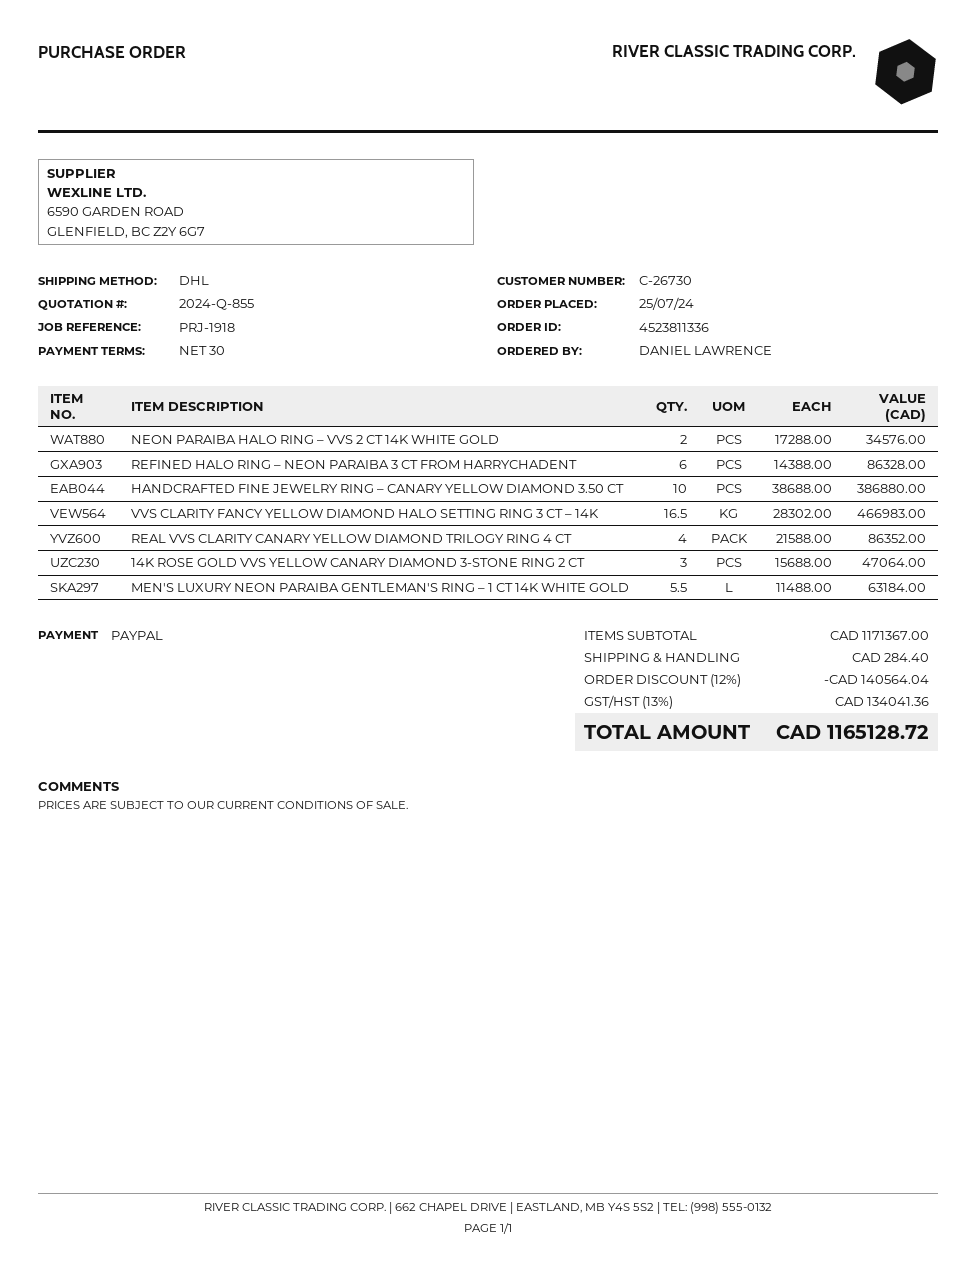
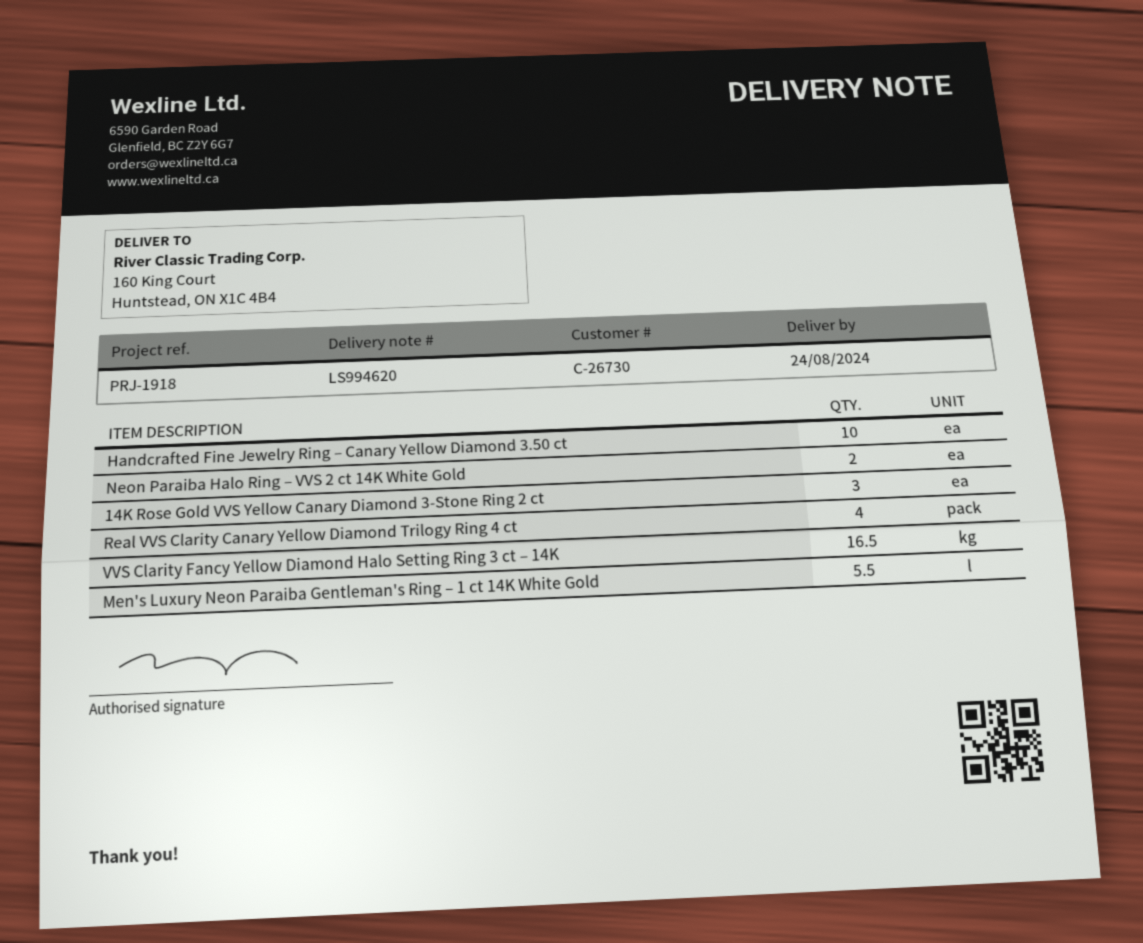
REFINED HALO RING – NEON PARAIBA 3 CT FROM HARRYCHADENT: 6 -> none

